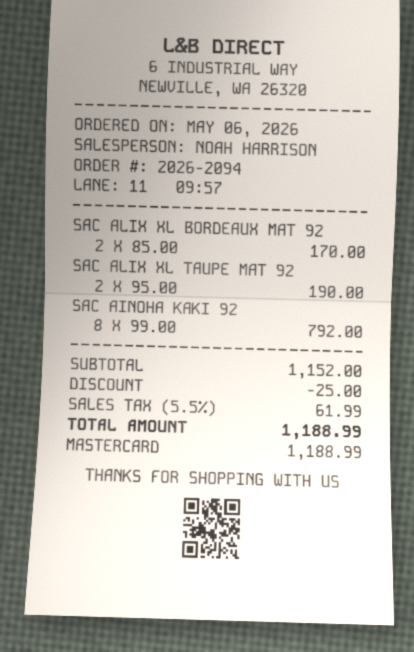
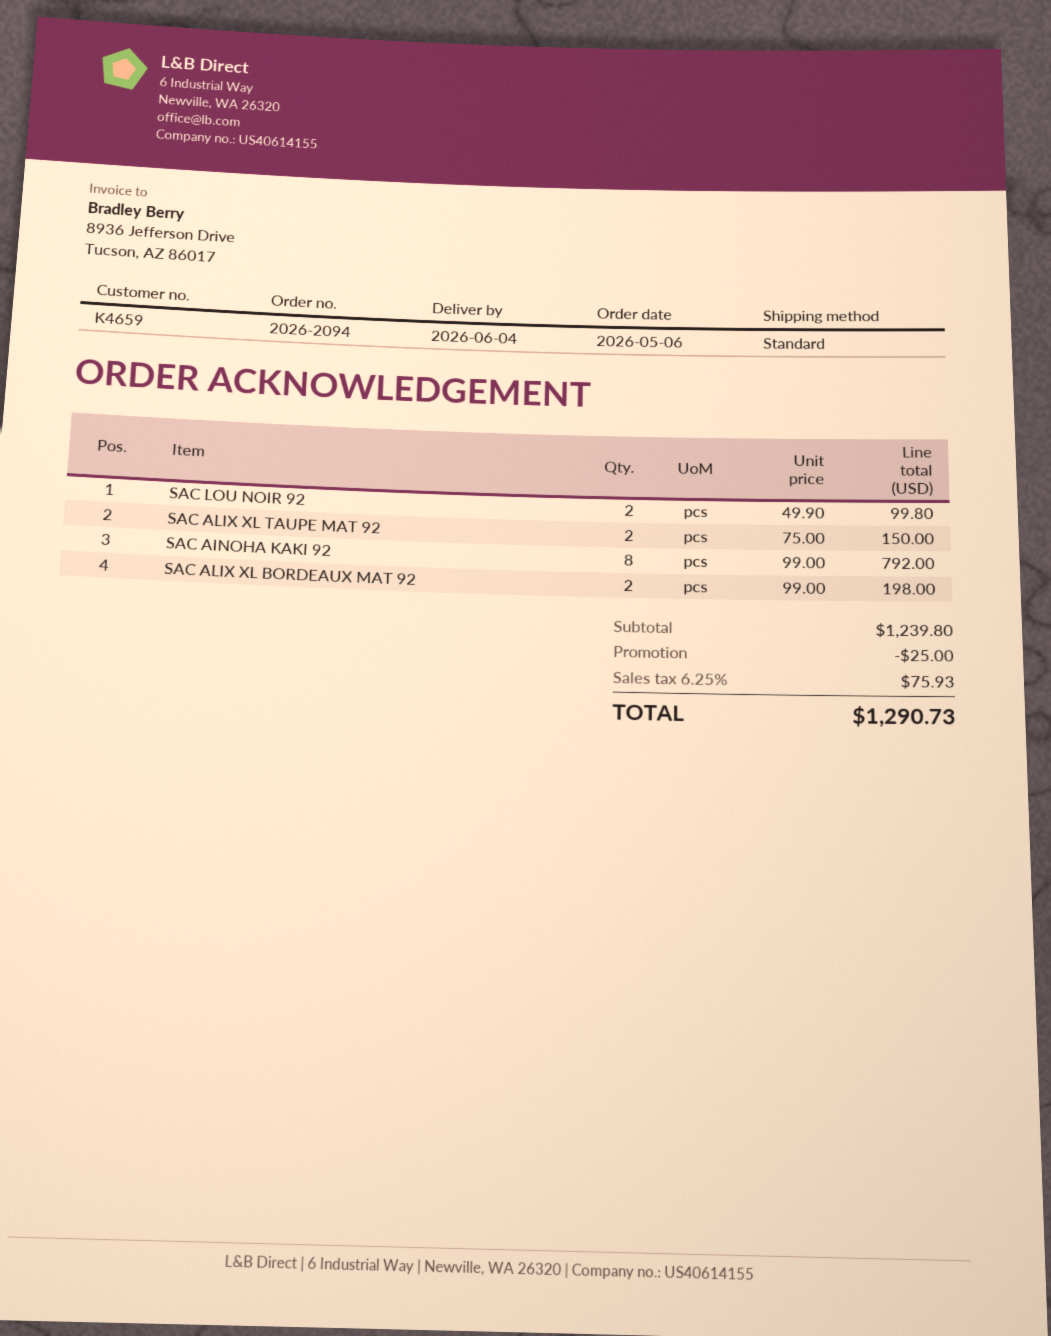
SAC ALIX XL BORDEAUX MAT 92: 2 x 85.00 = 170.00 -> 2 x 99.00 = 198.00
SAC ALIX XL TAUPE MAT 92: 2 x 95.00 = 190.00 -> 2 x 75.00 = 150.00
SAC LOU NOIR 92: none -> 2 x 49.90 = 99.80
subtotal: 1152.00 -> 1239.80
tax: 5.5% = 61.99 -> 6.25% = 75.93
total: 1188.99 -> 1290.73

